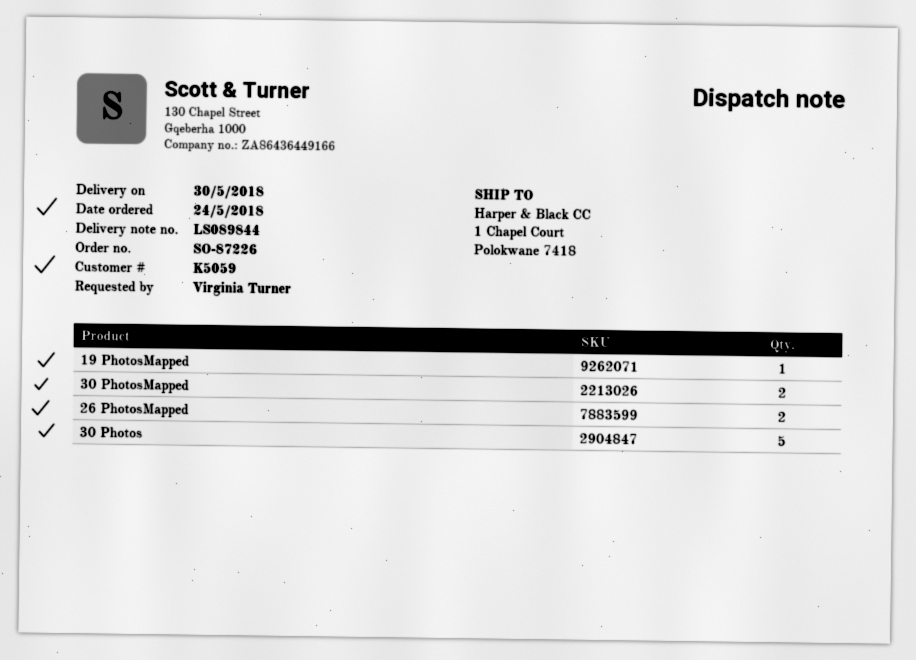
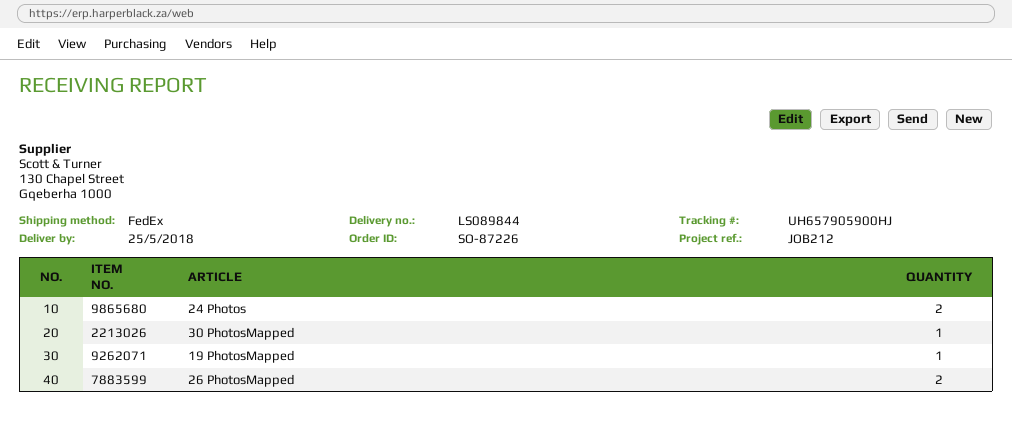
delivery date: 2018-05-30 -> 2018-05-25
30 PhotosMapped: 2 -> 1
30 Photos: 5 -> none
24 Photos: none -> 2

